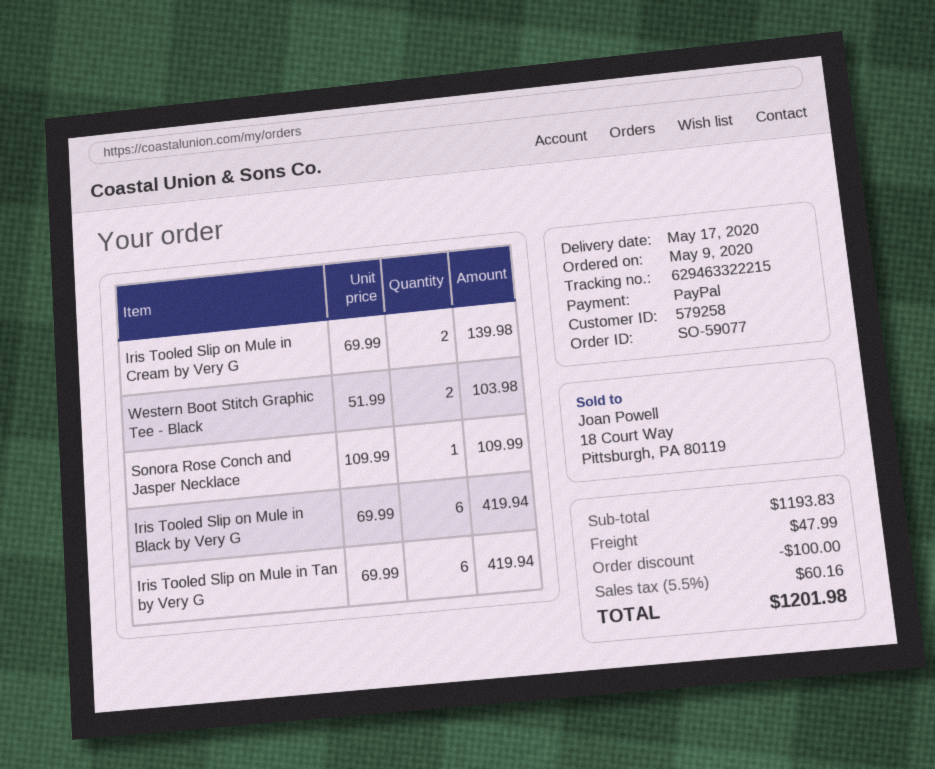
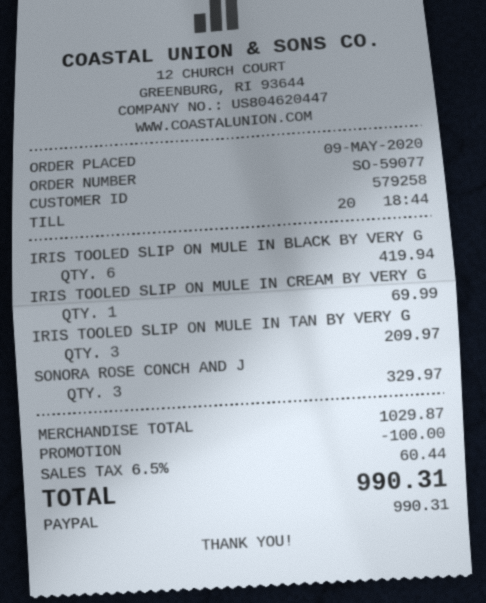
Iris Tooled Slip on Mule in Cream by Very G: 2 for 139.98 -> 1 for 69.99
Western Boot Stitch Graphic Tee - Black: 2 for 103.98 -> none
Sonora Rose Conch and Jasper Necklace: 1 for 109.99 -> 3 for 329.97
Iris Tooled Slip on Mule in Tan by Very G: 6 for 419.94 -> 3 for 209.97
subtotal: 1193.83 -> 1029.87
shipping: 47.99 -> none
tax: 5.5% = 60.16 -> 6.5% = 60.44
total: 1201.98 -> 990.31

